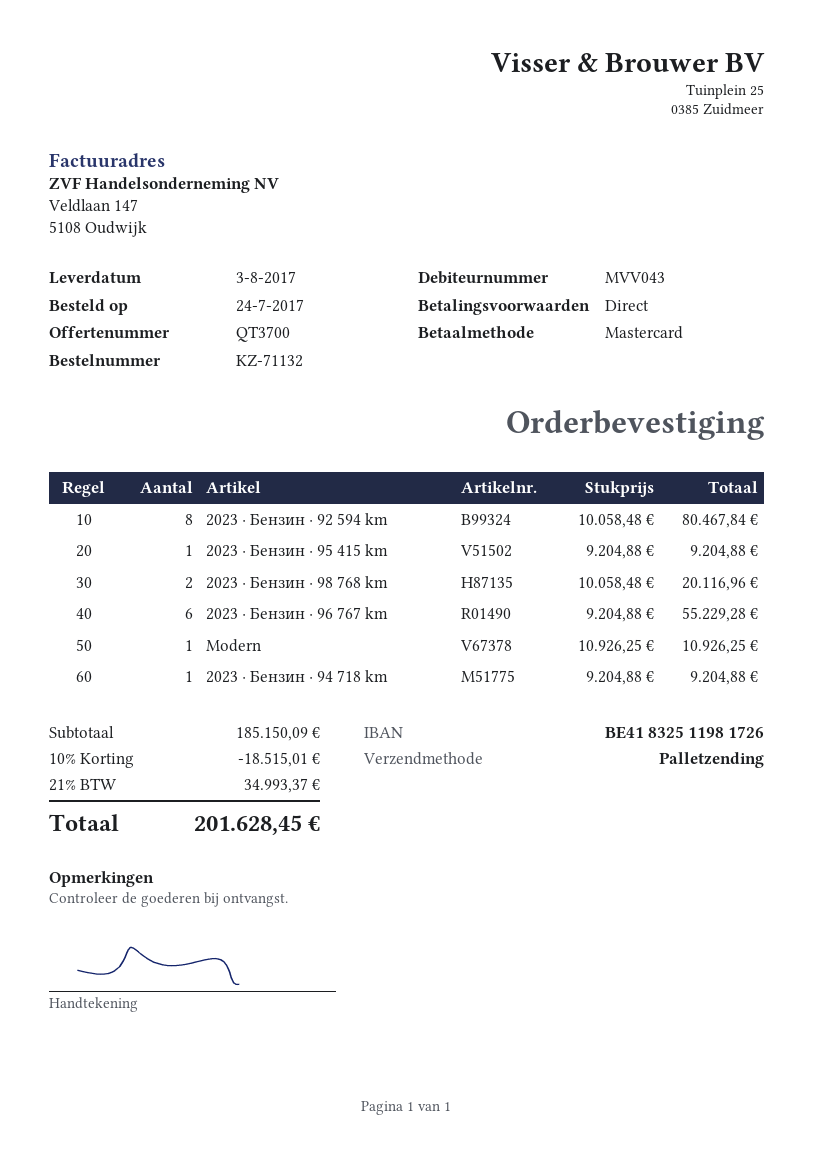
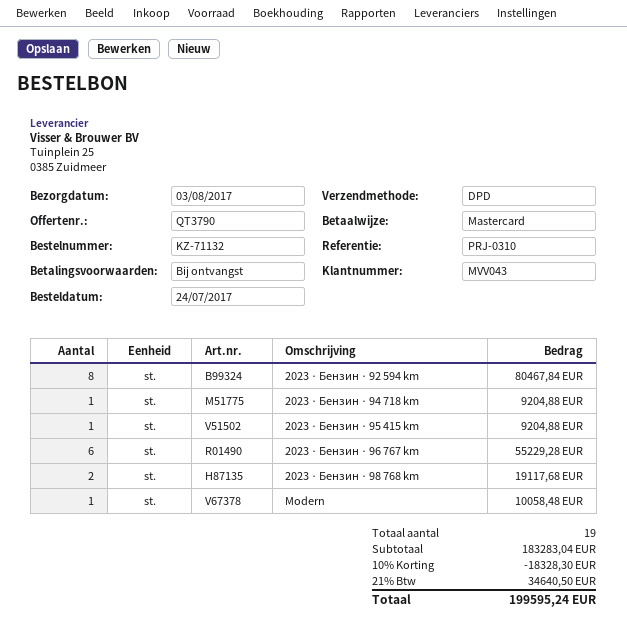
quote number: QT3700 -> QT3790
shipping method: pallet freight -> DPD
2023 · Бензин · 98 768 km: 2 for 20116.96 -> 2 for 19117.68
Modern: 1 for 10926.25 -> 1 for 10058.48
subtotal: 185150.09 -> 183283.04
discount: 10% = 18515.01 -> 10% = 18328.30
tax: 21% = 34993.37 -> 21% = 34640.50
total: 201628.45 -> 199595.24

